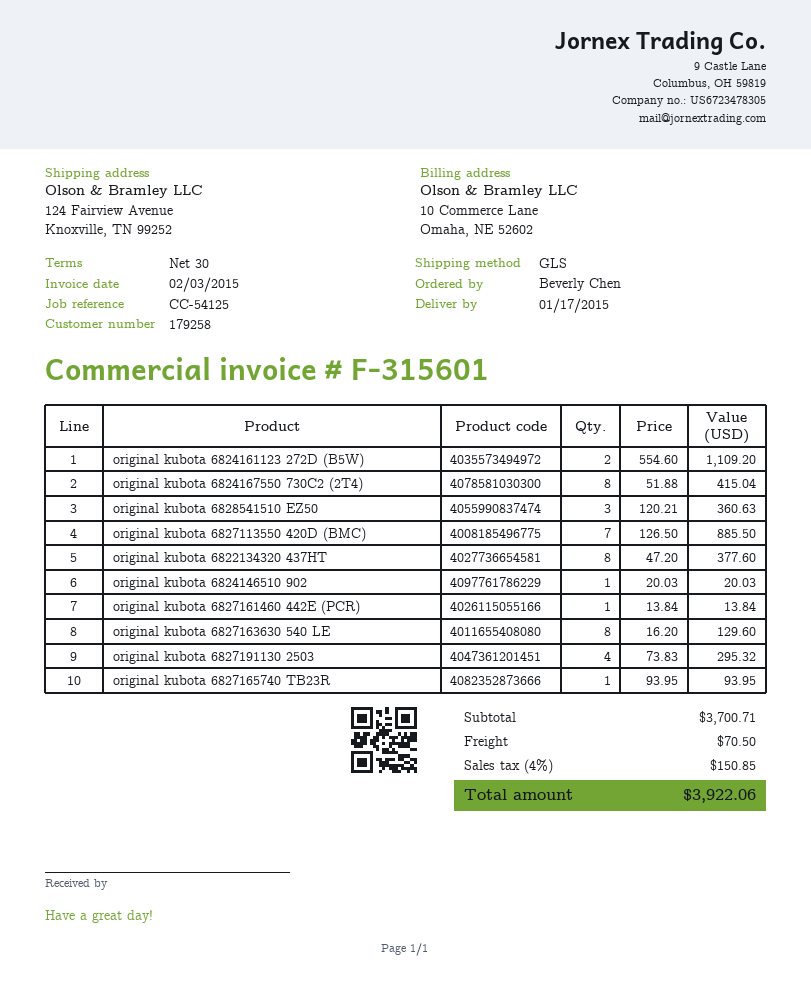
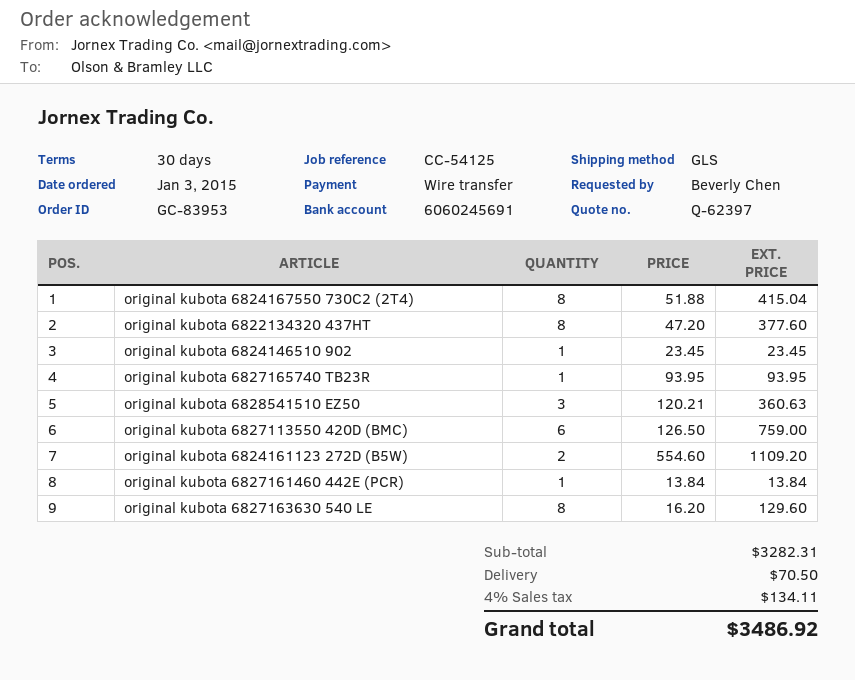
original kubota 6827113550 420D (BMC): 7 x 126.50 = 885.50 -> 6 x 126.50 = 759.00
original kubota 6824146510 902: 1 x 20.03 = 20.03 -> 1 x 23.45 = 23.45
original kubota 6827191130 2503: 4 x 73.83 = 295.32 -> none
subtotal: 3700.71 -> 3282.31
tax: 4% = 150.85 -> 4% = 134.11
total: 3922.06 -> 3486.92

